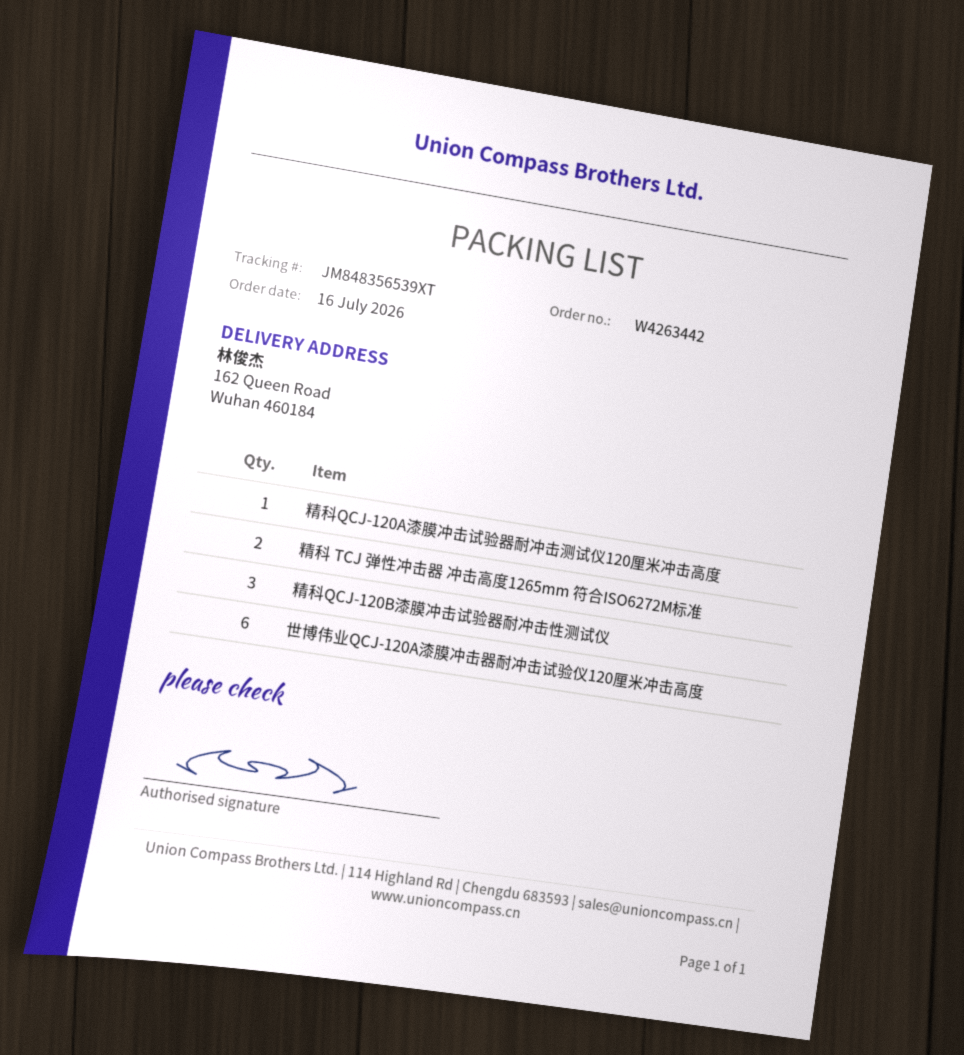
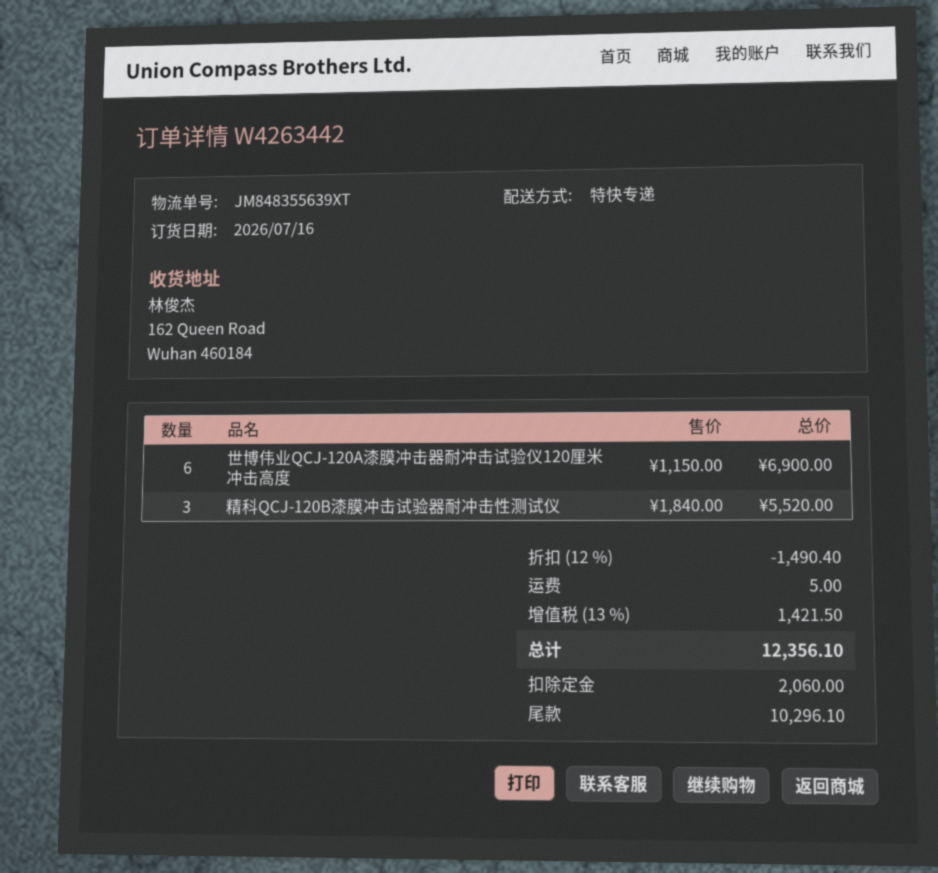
tracking number: JM848356539XT -> JM848355639XT
精科QCJ-120A漆膜冲击试验器耐冲击测试仪120厘米冲击高度: 1 -> none
精科 TCJ 弹性冲击器 冲击高度1265mm 符合ISO6272M标准: 2 -> none

